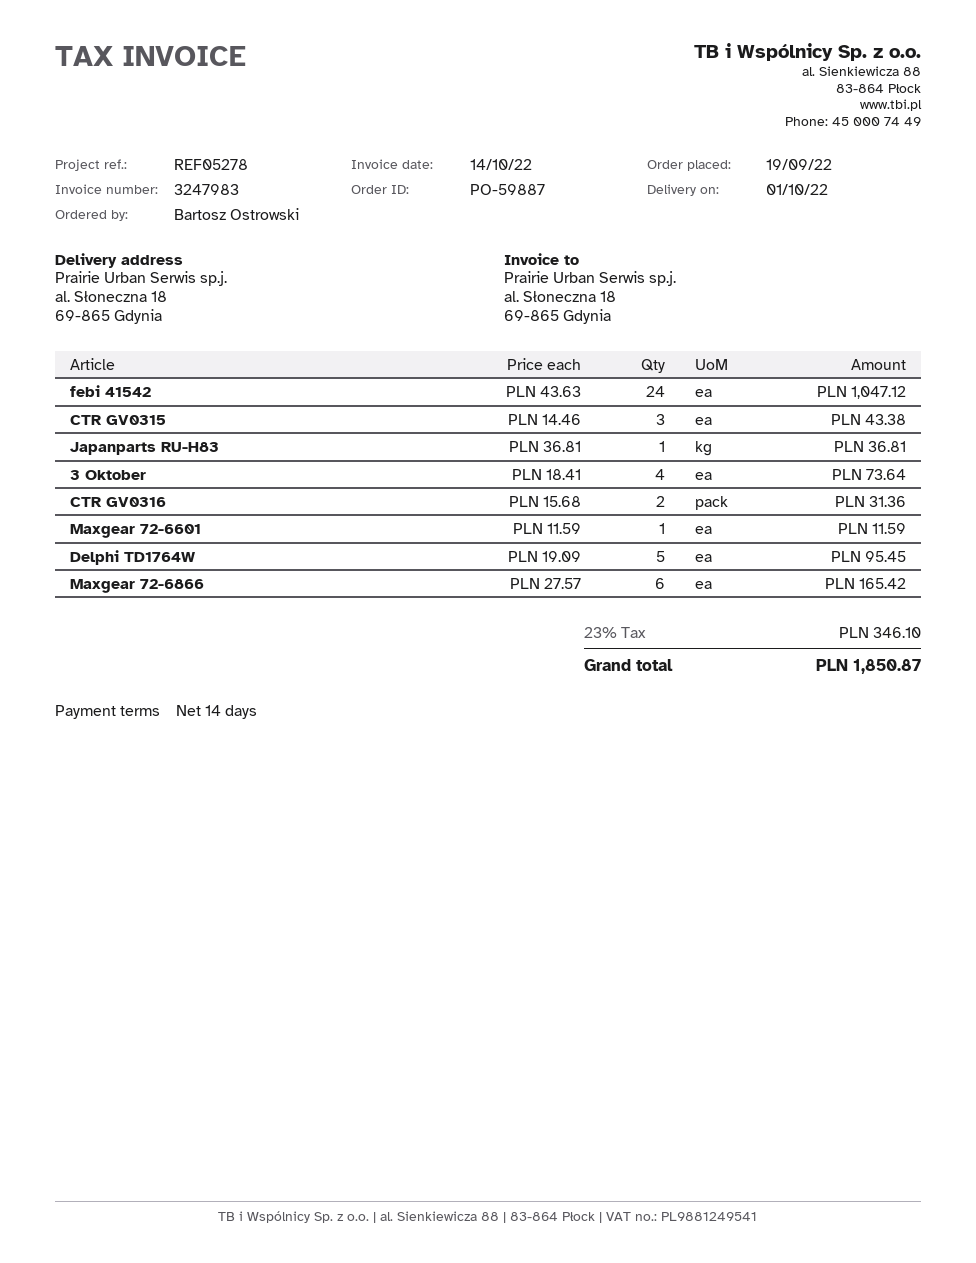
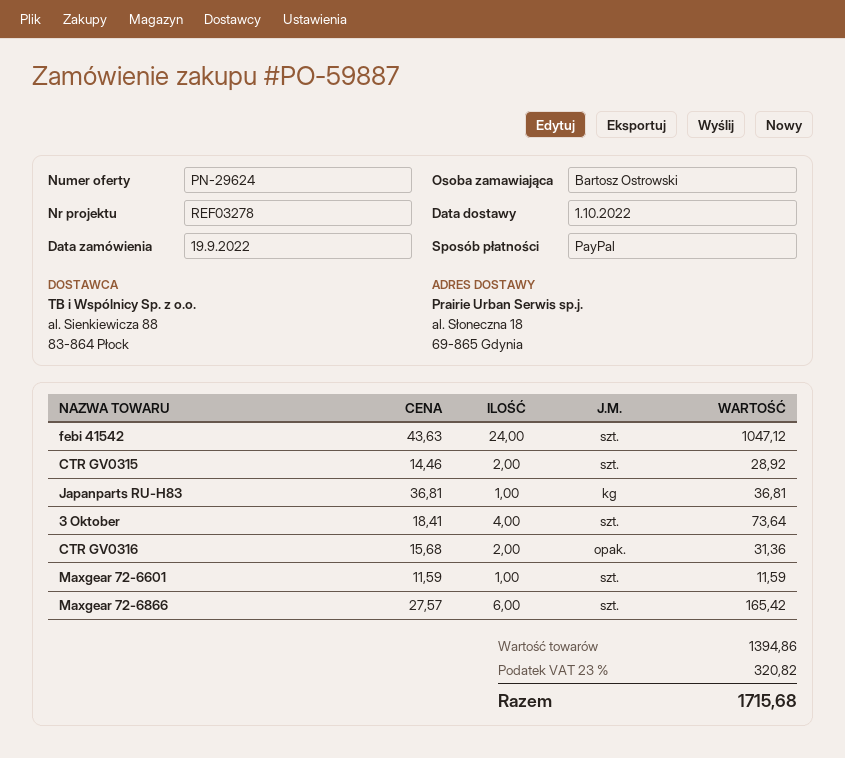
reference: REF05278 -> REF03278
CTR GV0315: 3 x 14.46 = 43.38 -> 2 x 14.46 = 28.92
Delphi TD1764W: 5 x 19.09 = 95.45 -> none
tax: 23% = 346.10 -> 23% = 320.82
total: 1850.87 -> 1715.68

